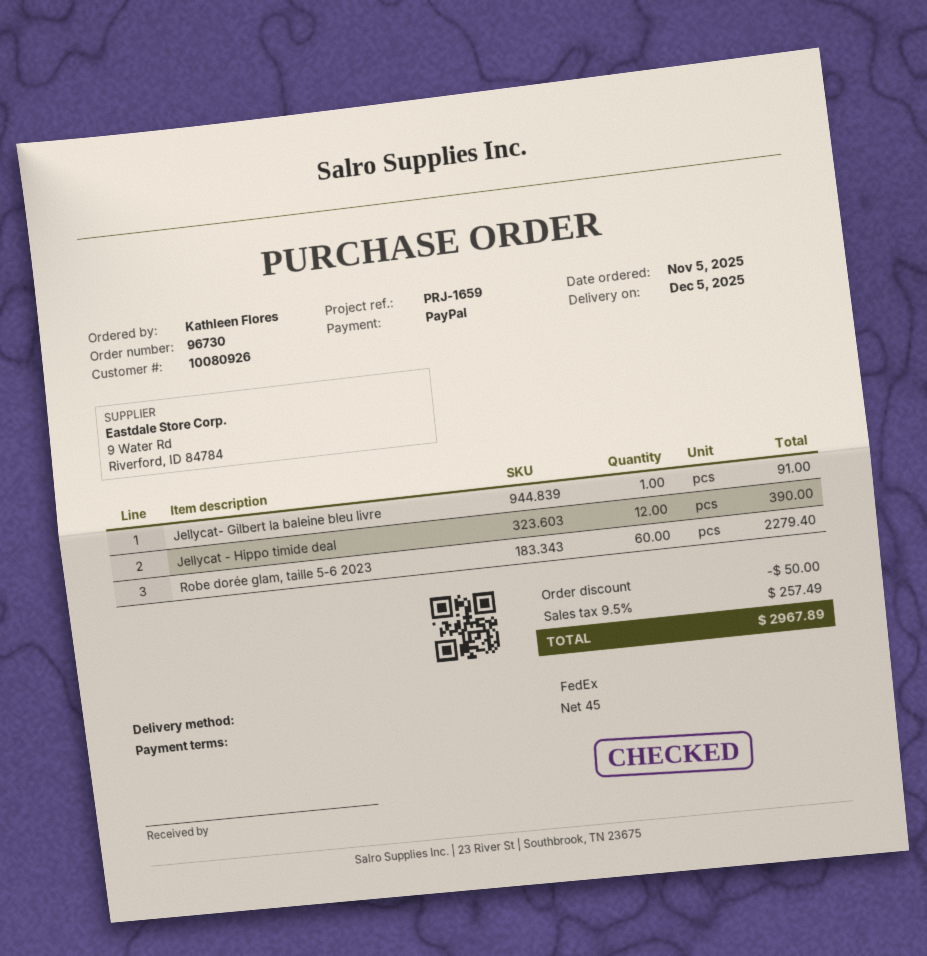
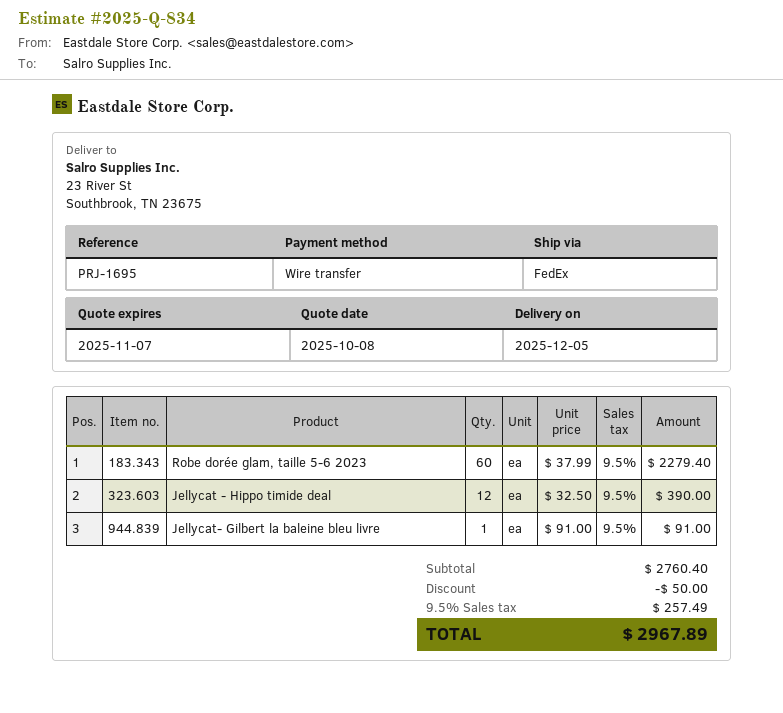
reference: PRJ-1659 -> PRJ-1695
payment method: PayPal -> bank transfer

